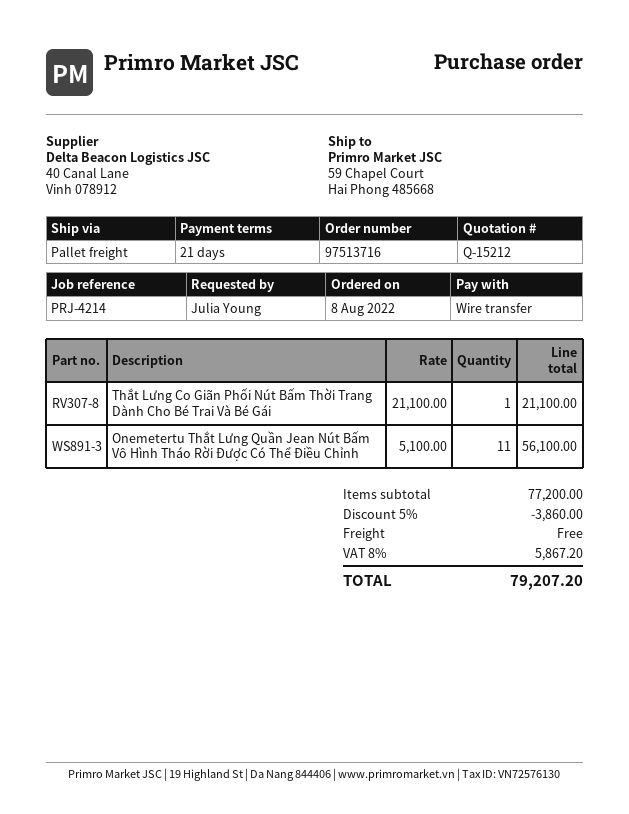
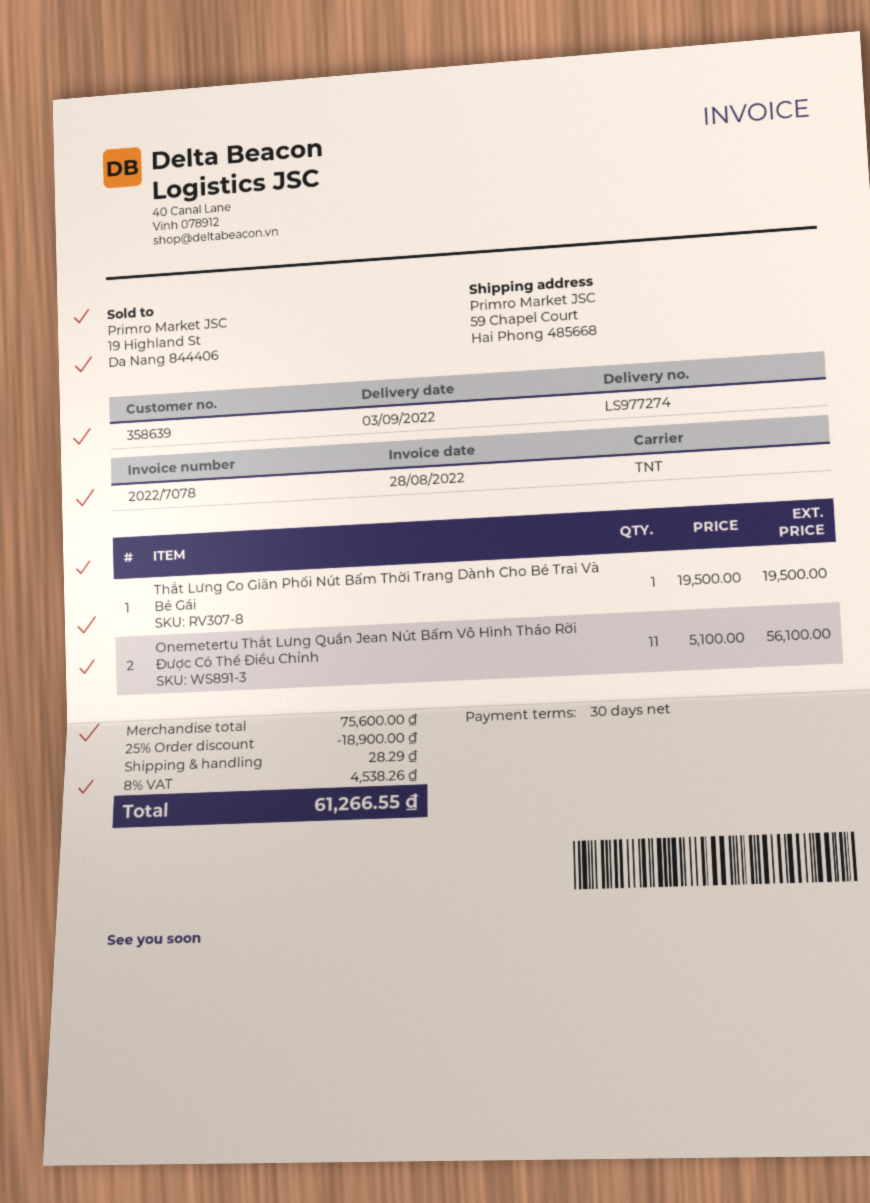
payment terms: 21 days -> 30 days
shipping method: pallet freight -> TNT
Thắt Lưng Co Giãn Phối Nút Bấm Thời Trang Dành Cho Bé Trai Và Bé Gái: 1 x 21100.00 = 21100.00 -> 1 x 19500.00 = 19500.00
subtotal: 77200.00 -> 75600.00
discount: 5% = 3860.00 -> 25% = 18900.00
shipping: 0.00 -> 28.29
tax: 8% = 5867.20 -> 8% = 4538.26
total: 79207.20 -> 61266.55

